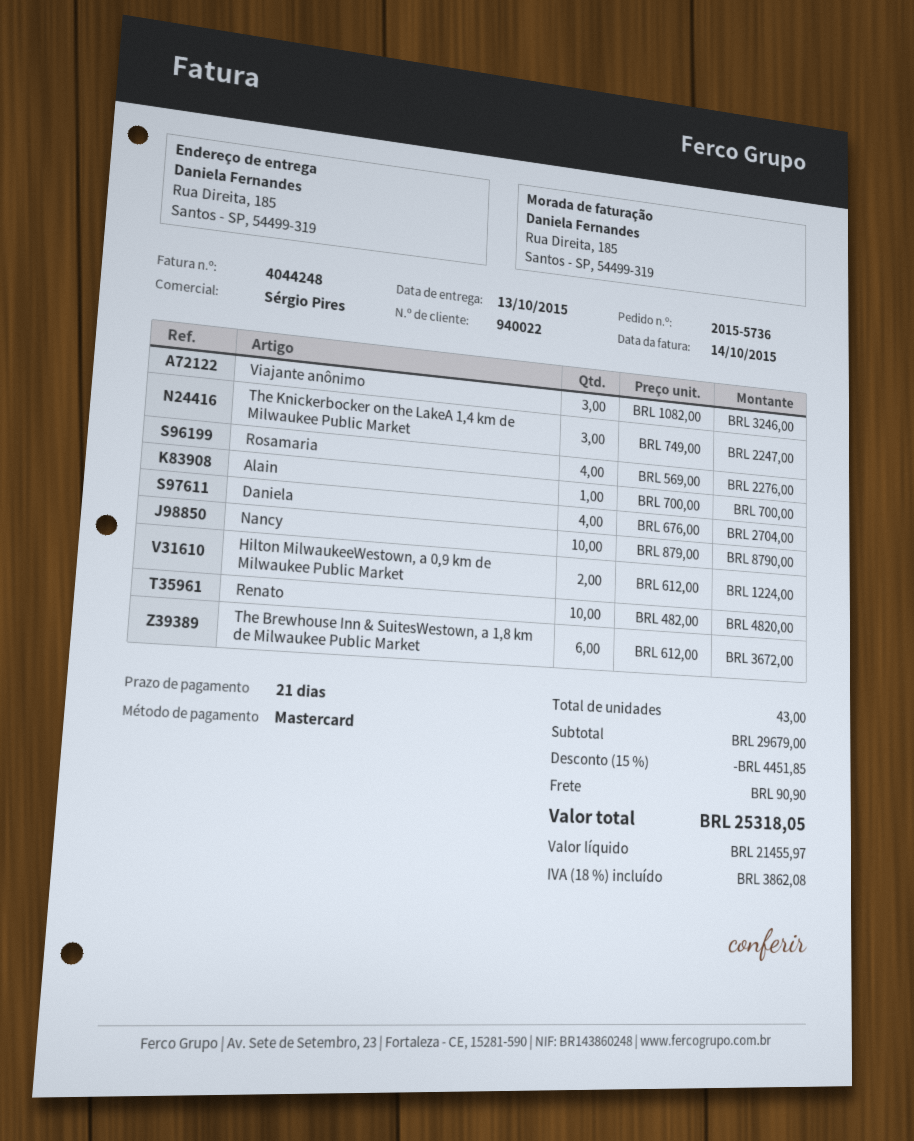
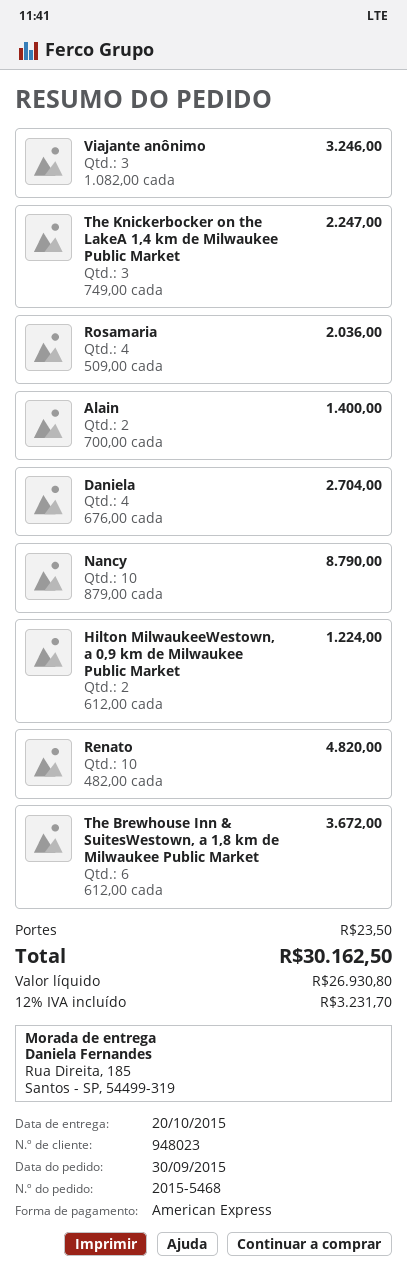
order number: 2015-5736 -> 2015-5468
delivery date: 2015-10-13 -> 2015-10-20
customer number: 940022 -> 948023
payment method: Mastercard -> American Express
Rosamaria: 4 x 569.00 = 2276.00 -> 4 x 509.00 = 2036.00
Alain: 1 x 700.00 = 700.00 -> 2 x 700.00 = 1400.00
discount: 15% = 4451.85 -> none
shipping: 90.90 -> 23.50
net: 21455.97 -> 26930.80
tax: 18% = 3862.08 -> 12% = 3231.70
total: 25318.05 -> 30162.50

